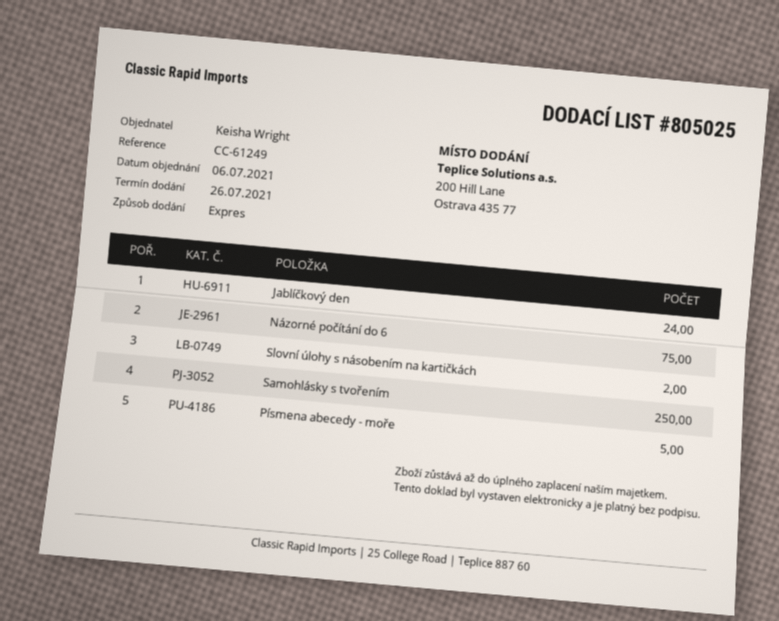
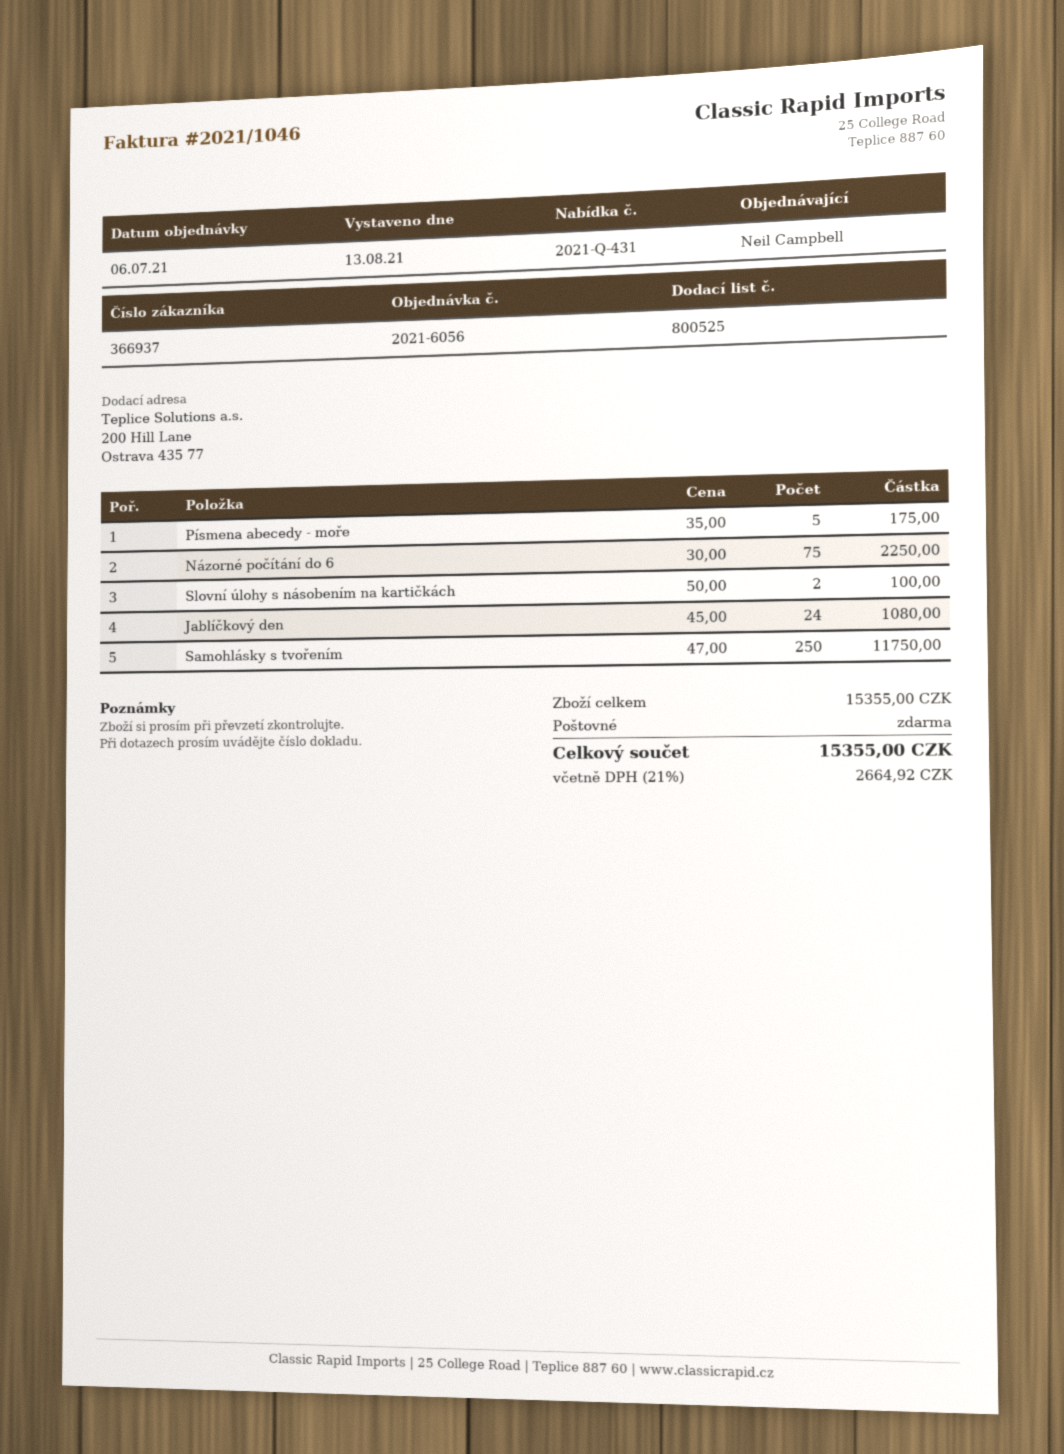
delivery note number: 805025 -> 800525
ordered by: Keisha Wright -> Neil Campbell

